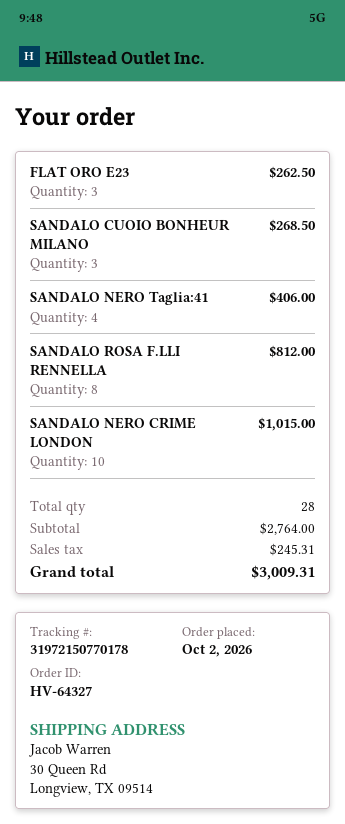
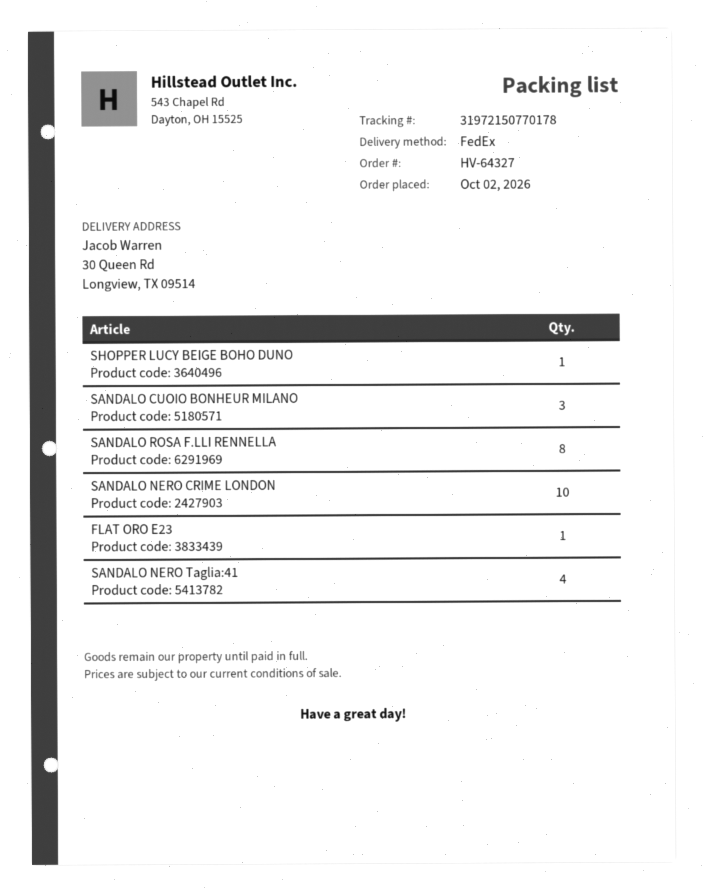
FLAT ORO E23: 3 -> 1
SHOPPER LUCY BEIGE BOHO DUNO: none -> 1

